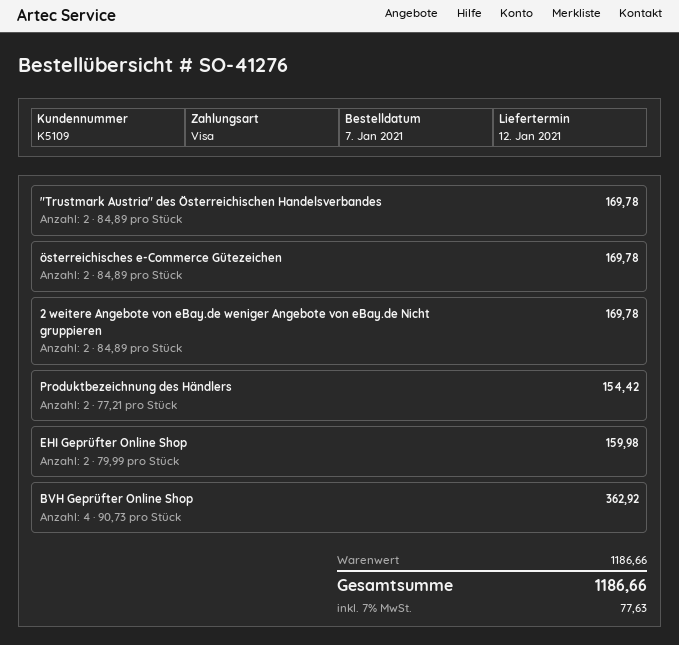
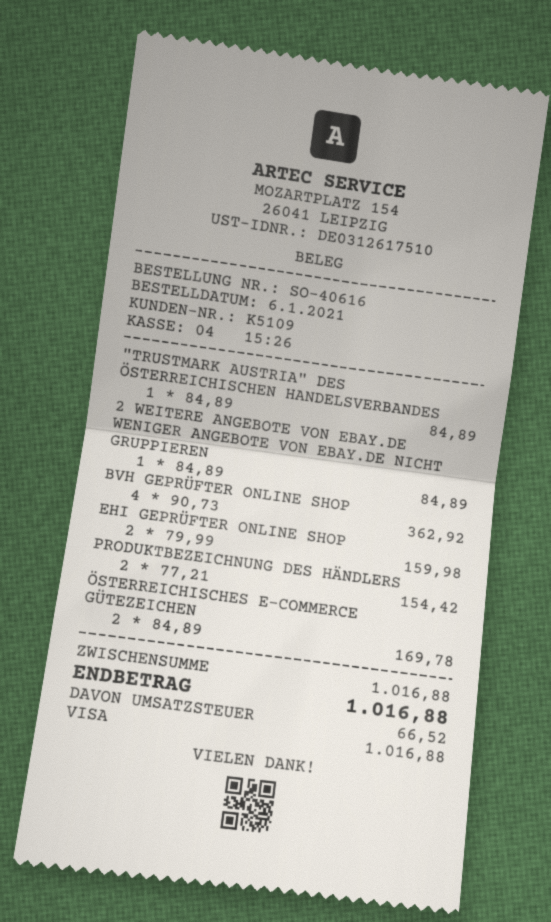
order number: SO-41276 -> SO-40616
order date: 2021-01-07 -> 2021-01-06
"Trustmark Austria" des Österreichischen Handelsverbandes: 2 x 84.89 = 169.78 -> 1 x 84.89 = 84.89
2 weitere Angebote von eBay.de weniger Angebote von eBay.de Nicht gruppieren: 2 x 84.89 = 169.78 -> 1 x 84.89 = 84.89
subtotal: 1186.66 -> 1016.88
tax: 77.63 -> 66.52
total: 1186.66 -> 1016.88

